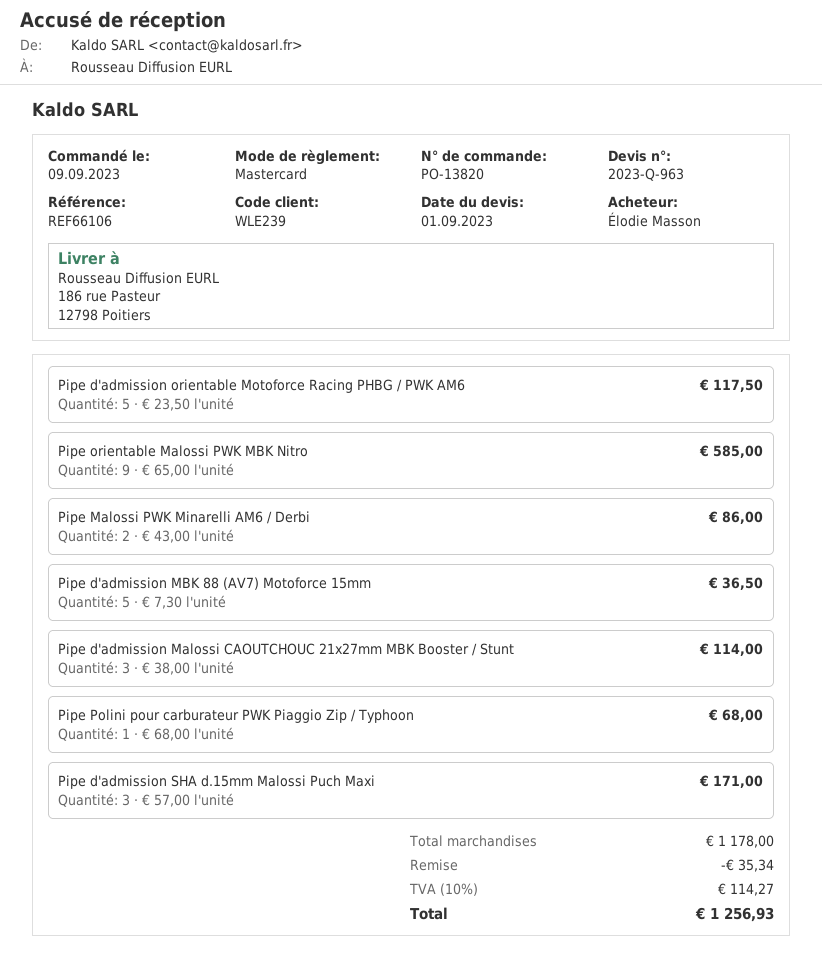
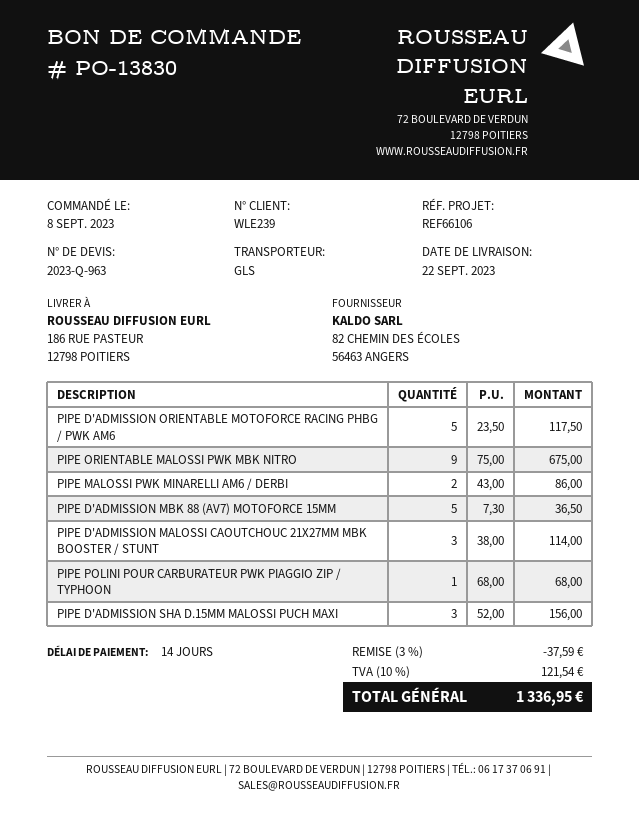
order number: PO-13820 -> PO-13830
order date: 2023-09-09 -> 2023-09-08
Pipe orientable Malossi PWK MBK Nitro: 9 x 65.00 = 585.00 -> 9 x 75.00 = 675.00
Pipe d'admission SHA d.15mm Malossi Puch Maxi: 3 x 57.00 = 171.00 -> 3 x 52.00 = 156.00
discount: 35.34 -> 37.59
tax: 10% = 114.27 -> 10% = 121.54
total: 1256.93 -> 1336.95

